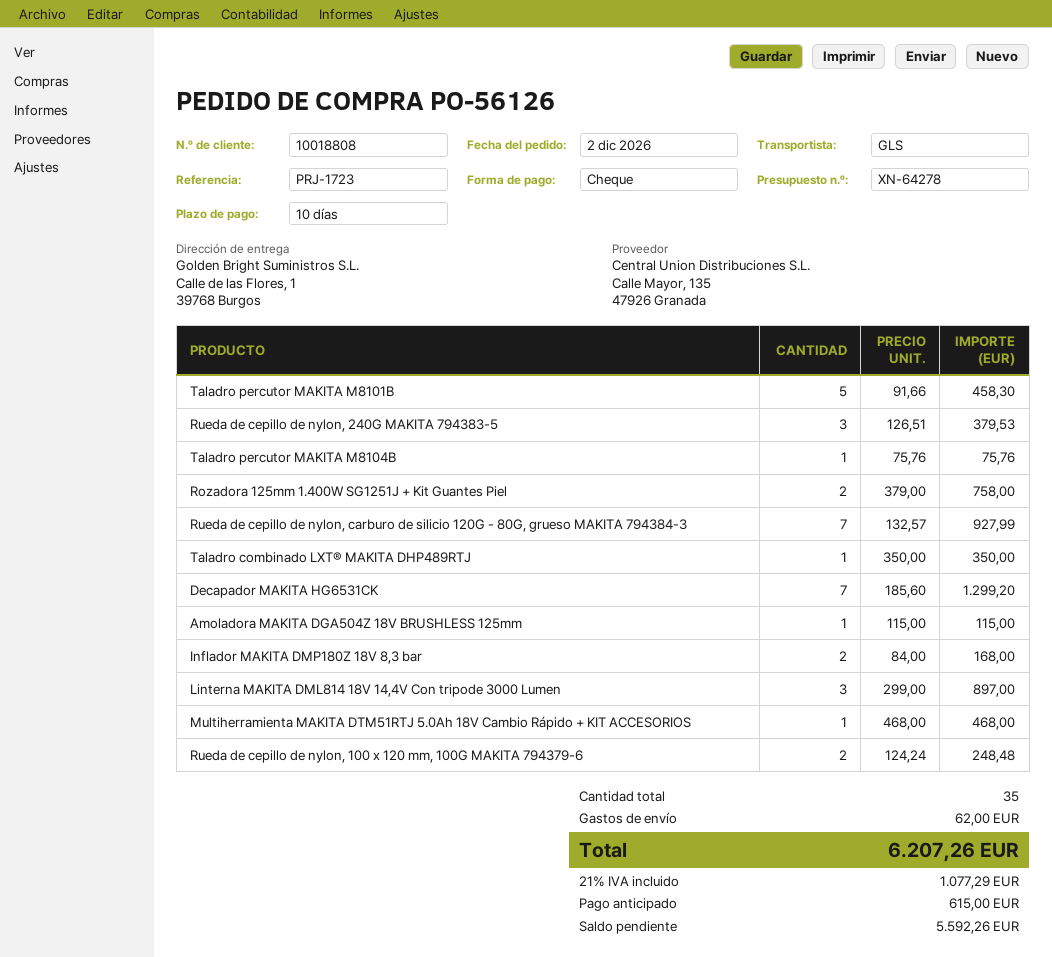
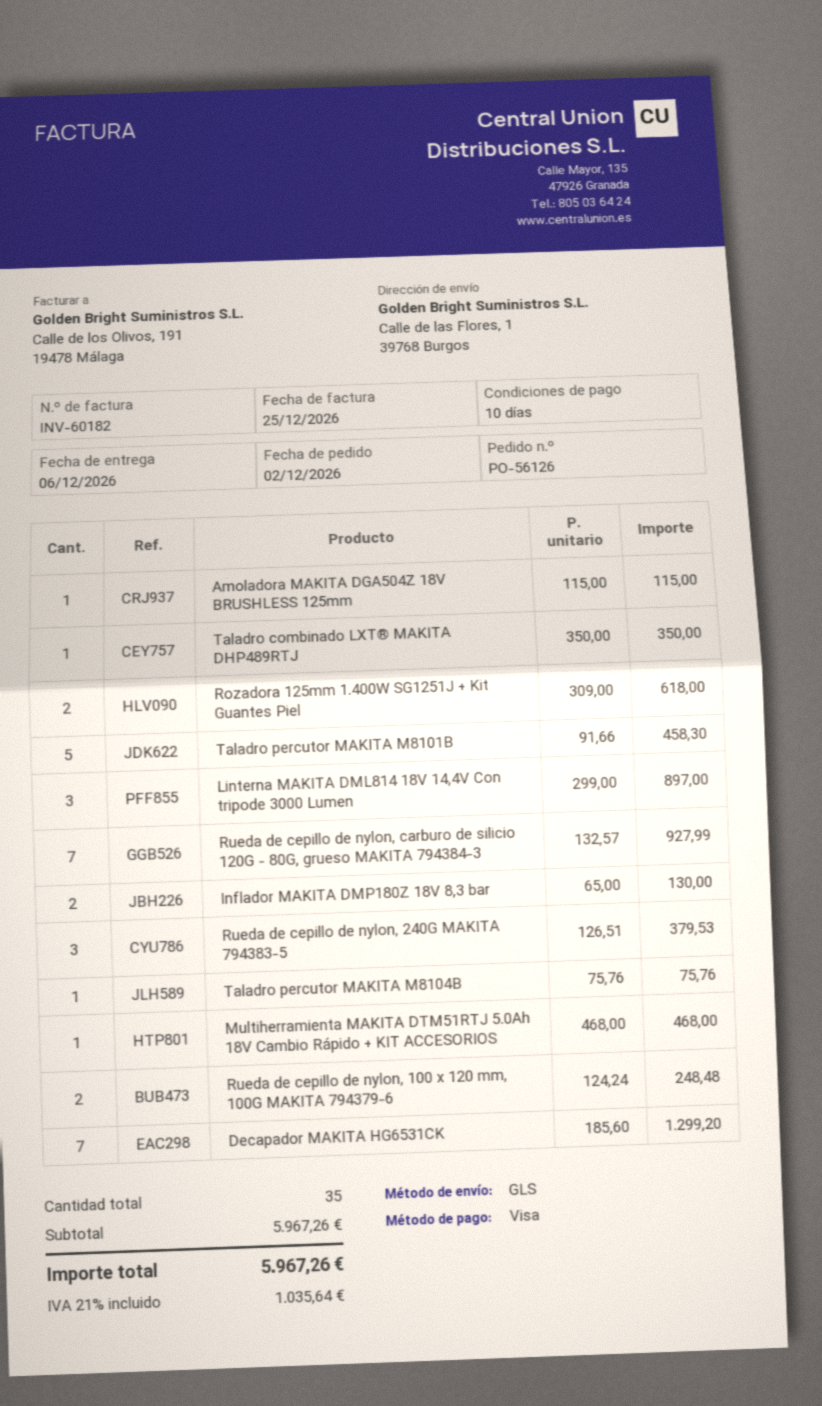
payment method: cheque -> Visa
Rozadora 125mm 1.400W SG1251J + Kit Guantes Piel: 2 x 379.00 = 758.00 -> 2 x 309.00 = 618.00
Inflador MAKITA DMP180Z 18V 8,3 bar: 2 x 84.00 = 168.00 -> 2 x 65.00 = 130.00
shipping: 62.00 -> none
tax: 21% = 1077.29 -> 21% = 1035.64
total: 6207.26 -> 5967.26

